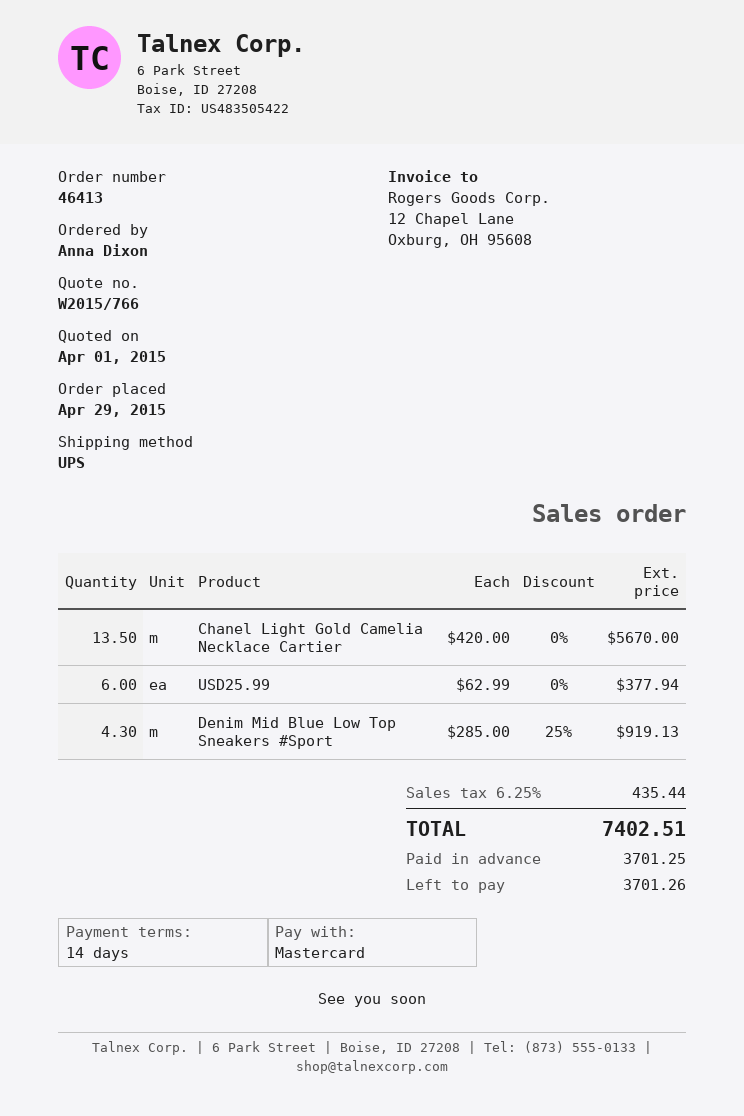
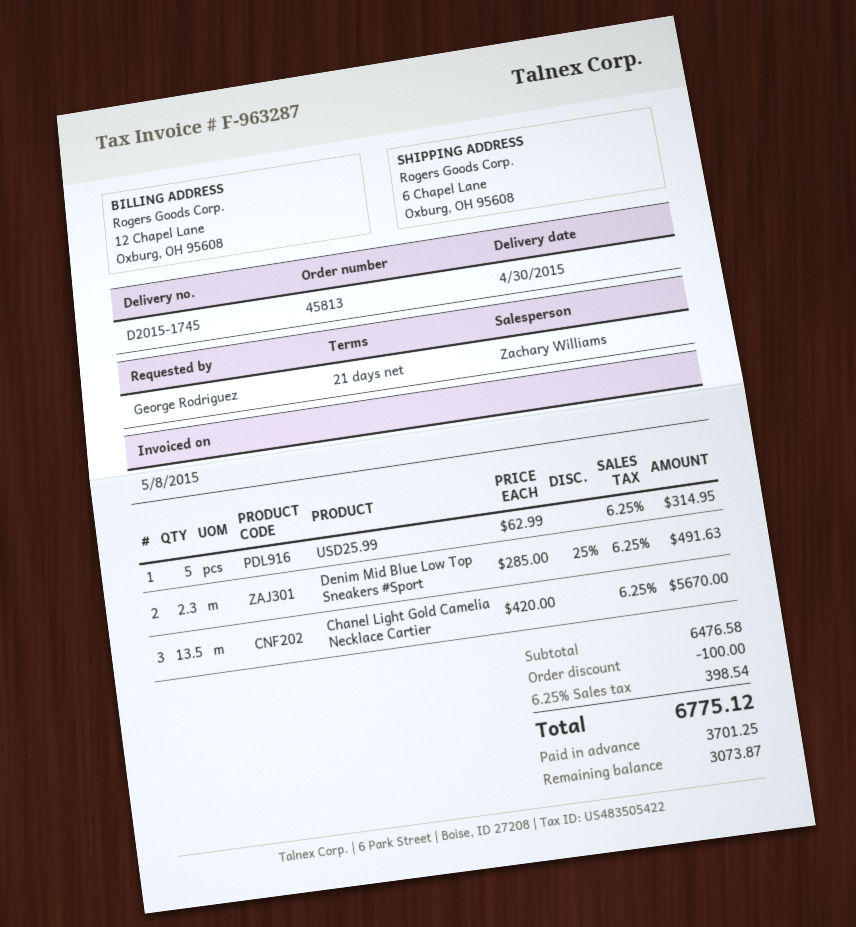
order number: 46413 -> 45813
payment terms: 14 days -> 21 days
ordered by: Anna Dixon -> George Rodriguez
USD25.99: 6 x 62.99 = 377.94 -> 5 x 62.99 = 314.95
Denim Mid Blue Low Top Sneakers #Sport: 4.3 x 285.00 - 25% = 919.13 -> 2.3 x 285.00 - 25% = 491.63
discount: none -> 100.00
tax: 6.25% = 435.44 -> 6.25% = 398.54
total: 7402.51 -> 6775.12
balance: 3701.26 -> 3073.87

